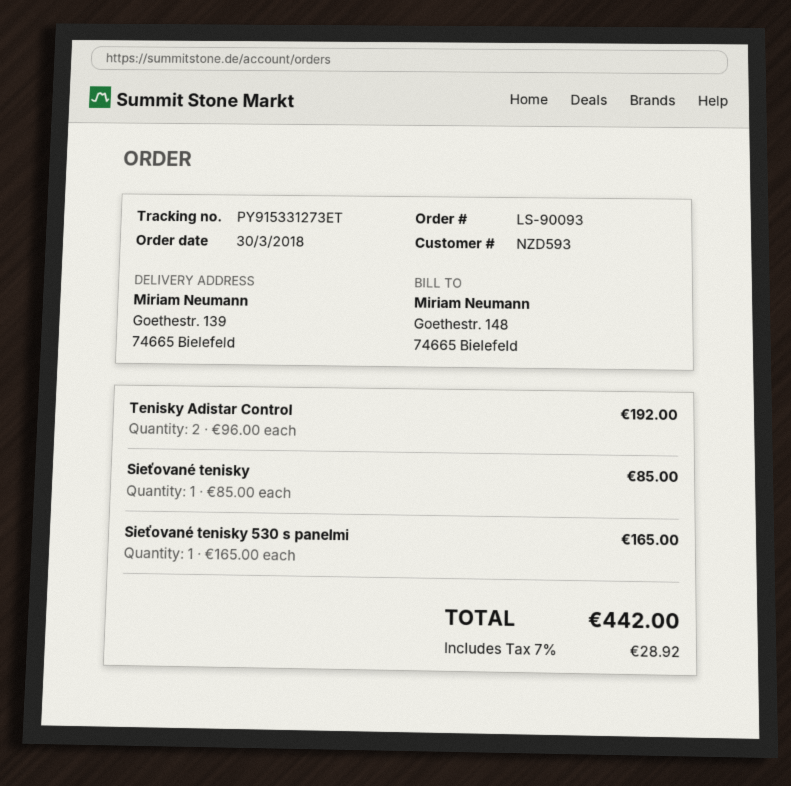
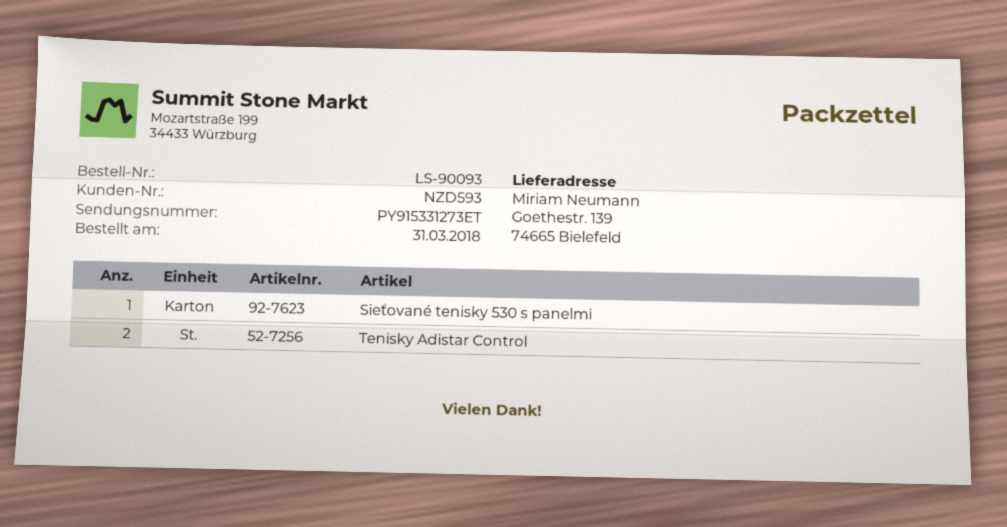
order date: 2018-03-30 -> 2018-03-31
Sieťované tenisky: 1 -> none

